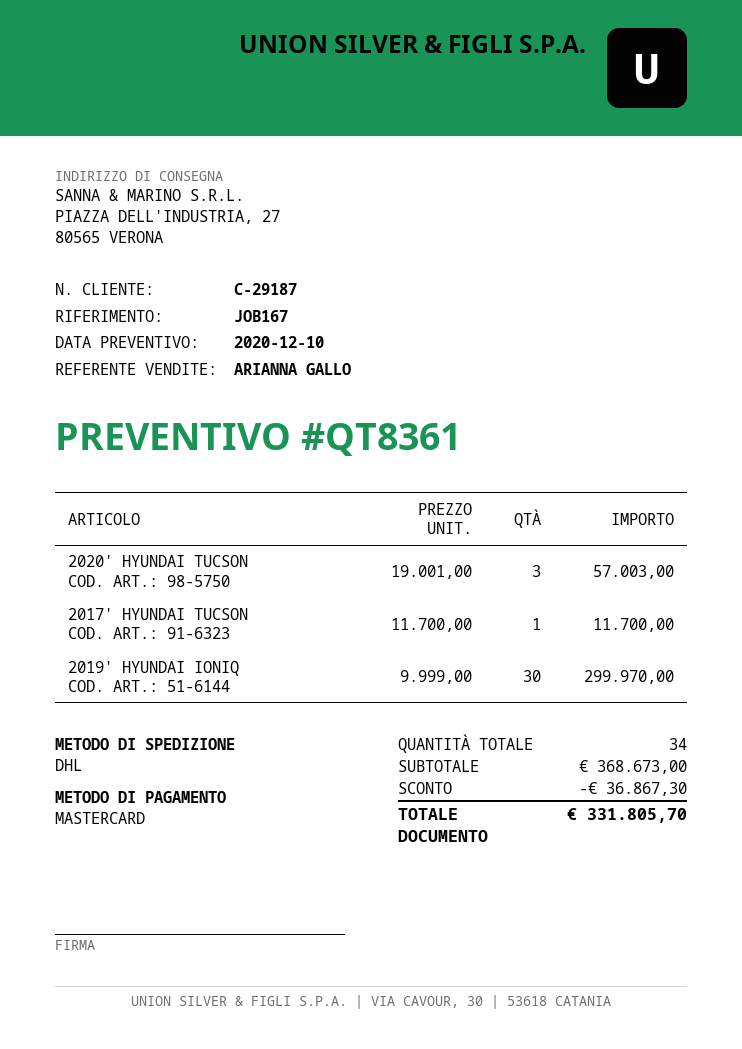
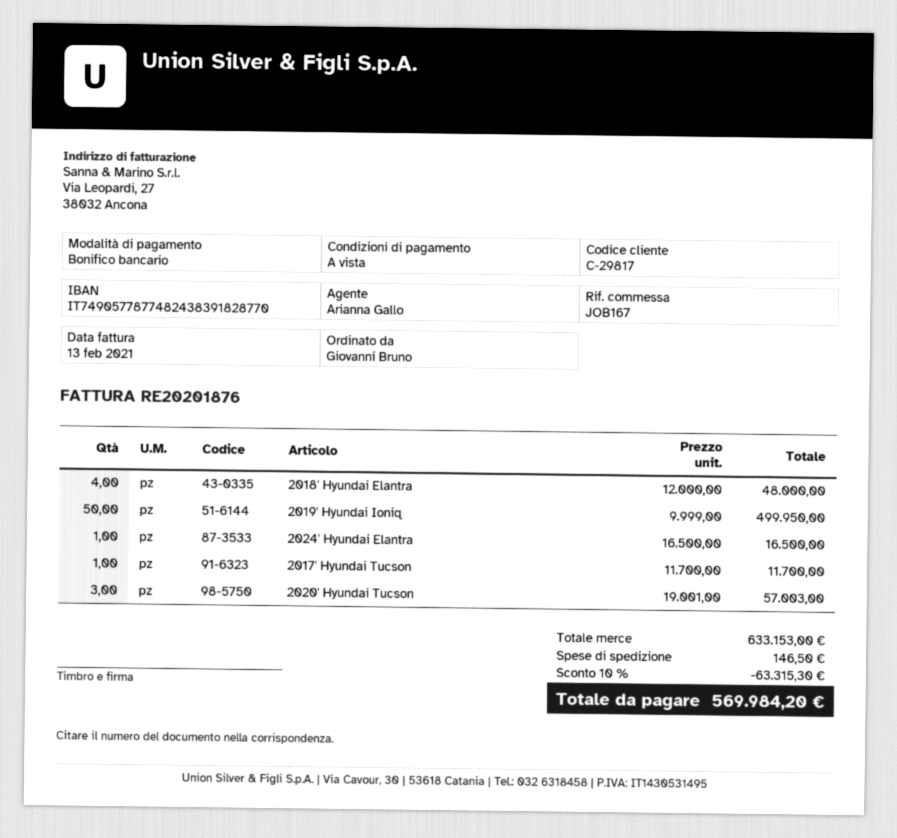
customer number: C-29187 -> C-29817
payment method: Mastercard -> bank transfer
2019' HYUNDAI IONIQ: 30 x 9999.00 = 299970.00 -> 50 x 9999.00 = 499950.00
2018' Hyundai Elantra: none -> 4 x 12000.00 = 48000.00
2024' Hyundai Elantra: none -> 1 x 16500.00 = 16500.00
subtotal: 368673.00 -> 633153.00
discount: 36867.30 -> 63315.30
shipping: none -> 146.50
total: 331805.70 -> 569984.20

